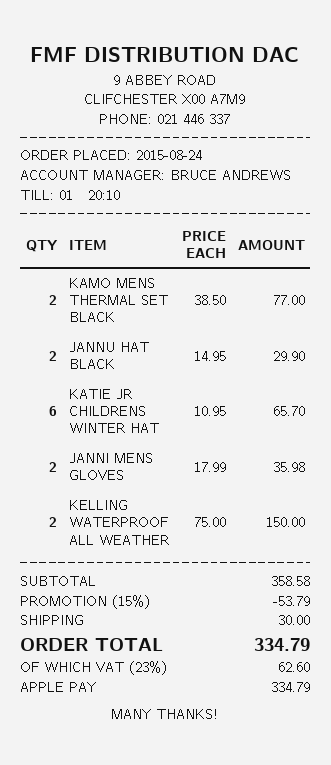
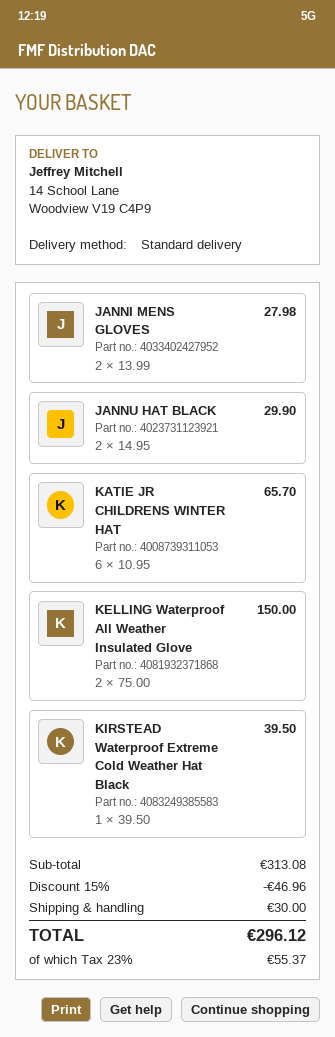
KAMO MENS THERMAL SET BLACK: 2 x 38.50 = 77.00 -> none
JANNI MENS GLOVES: 2 x 17.99 = 35.98 -> 2 x 13.99 = 27.98
KIRSTEAD Waterproof Extreme Cold Weather Hat Black: none -> 1 x 39.50 = 39.50
subtotal: 358.58 -> 313.08
discount: 15% = 53.79 -> 15% = 46.96
tax: 23% = 62.60 -> 23% = 55.37
total: 334.79 -> 296.12

